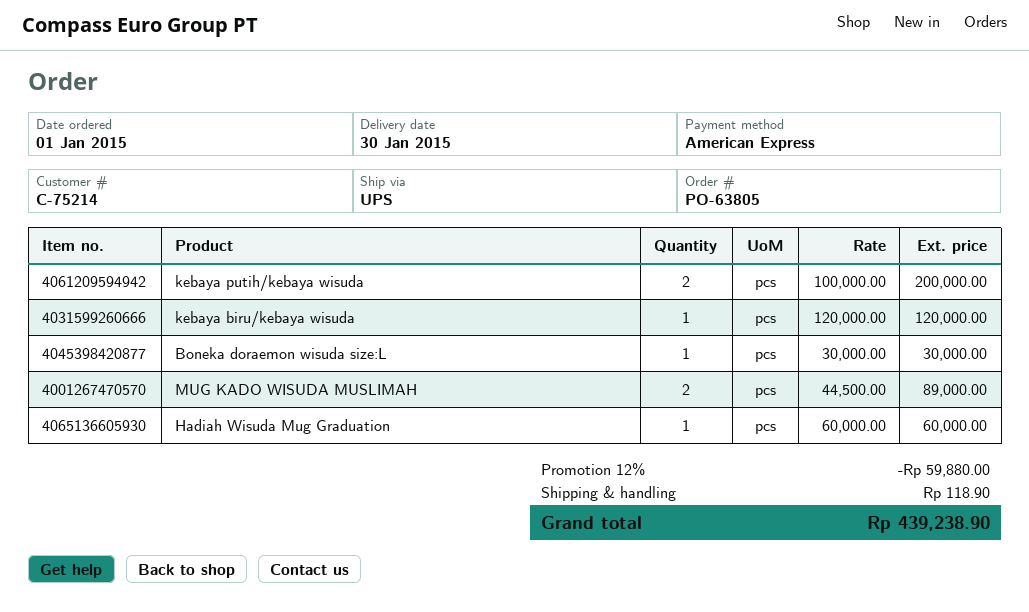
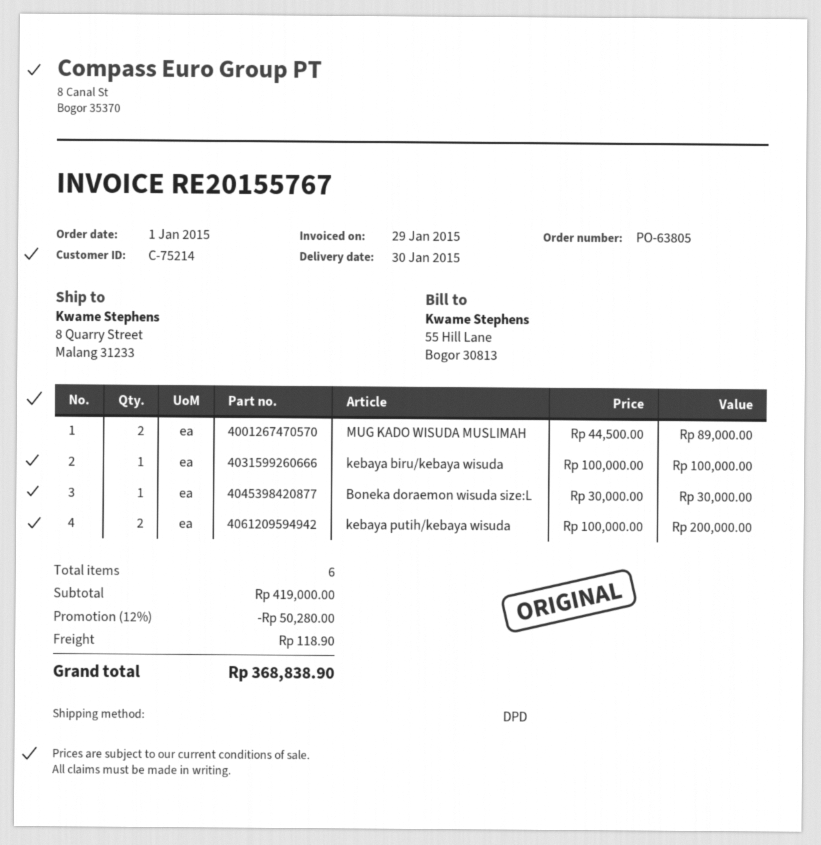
shipping method: UPS -> DPD
kebaya biru/kebaya wisuda: 1 x 120000.00 = 120000.00 -> 1 x 100000.00 = 100000.00
Hadiah Wisuda Mug Graduation: 1 x 60000.00 = 60000.00 -> none
discount: 12% = 59880.00 -> 12% = 50280.00
total: 439238.90 -> 368838.90

